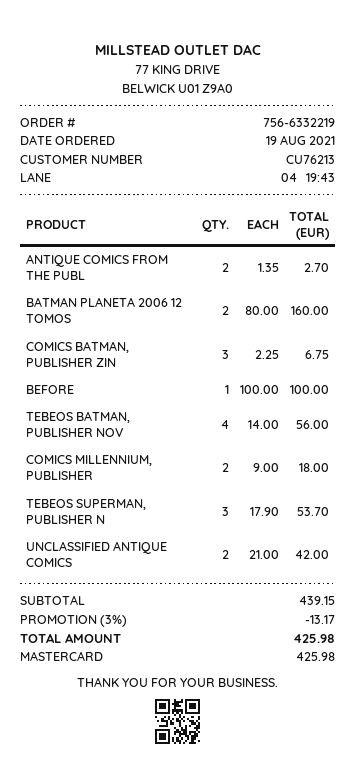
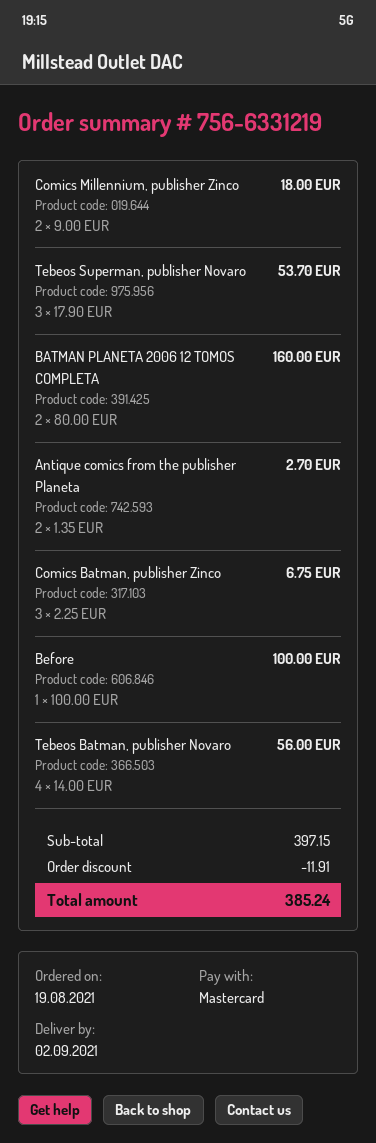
order number: 756-6332219 -> 756-6331219
UNCLASSIFIED ANTIQUE COMICS: 2 x 21.00 = 42.00 -> none
subtotal: 439.15 -> 397.15
discount: 13.17 -> 11.91
total: 425.98 -> 385.24

